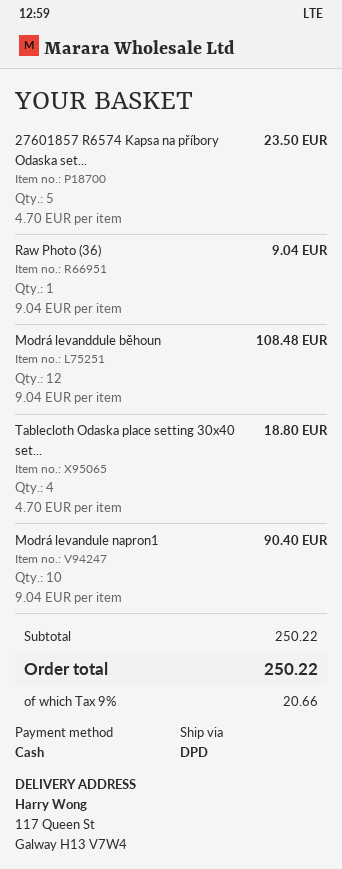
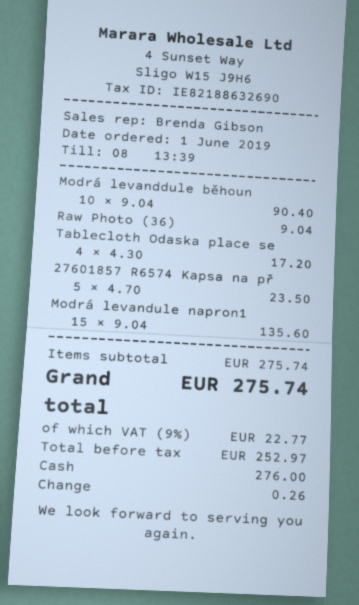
Modrá levanddule běhoun: 12 x 9.04 = 108.48 -> 10 x 9.04 = 90.40
Tablecloth Odaska place setting 30x40 set...: 4 x 4.70 = 18.80 -> 4 x 4.30 = 17.20
Modrá levandule napron1: 10 x 9.04 = 90.40 -> 15 x 9.04 = 135.60
subtotal: 250.22 -> 275.74
tax: 9% = 20.66 -> 9% = 22.77
total: 250.22 -> 275.74

